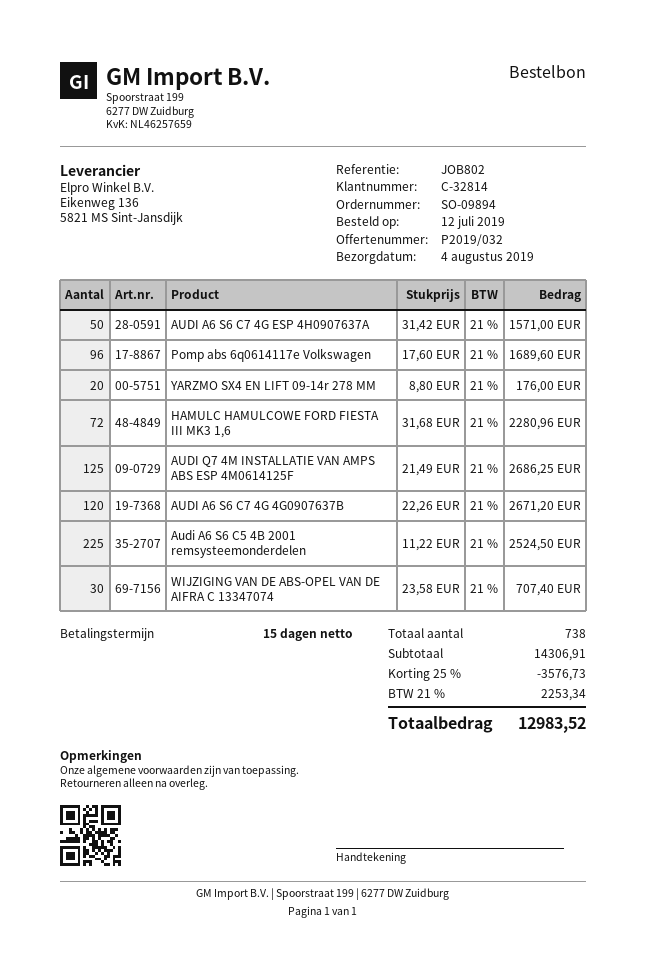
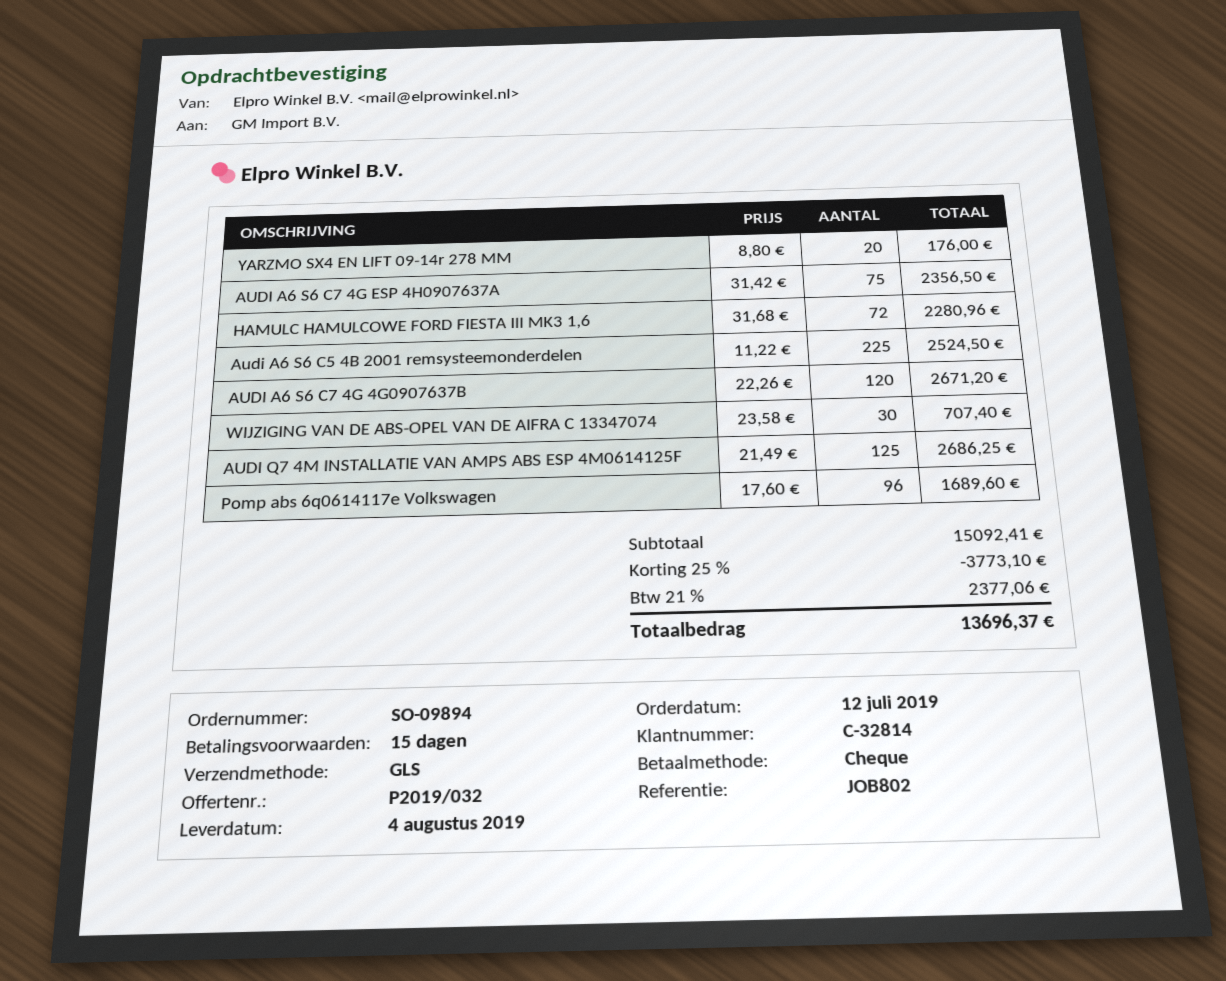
AUDI A6 S6 C7 4G ESP 4H0907637A: 50 x 31.42 = 1571.00 -> 75 x 31.42 = 2356.50
subtotal: 14306.91 -> 15092.41
discount: 25% = 3576.73 -> 25% = 3773.10
tax: 21% = 2253.34 -> 21% = 2377.06
total: 12983.52 -> 13696.37

